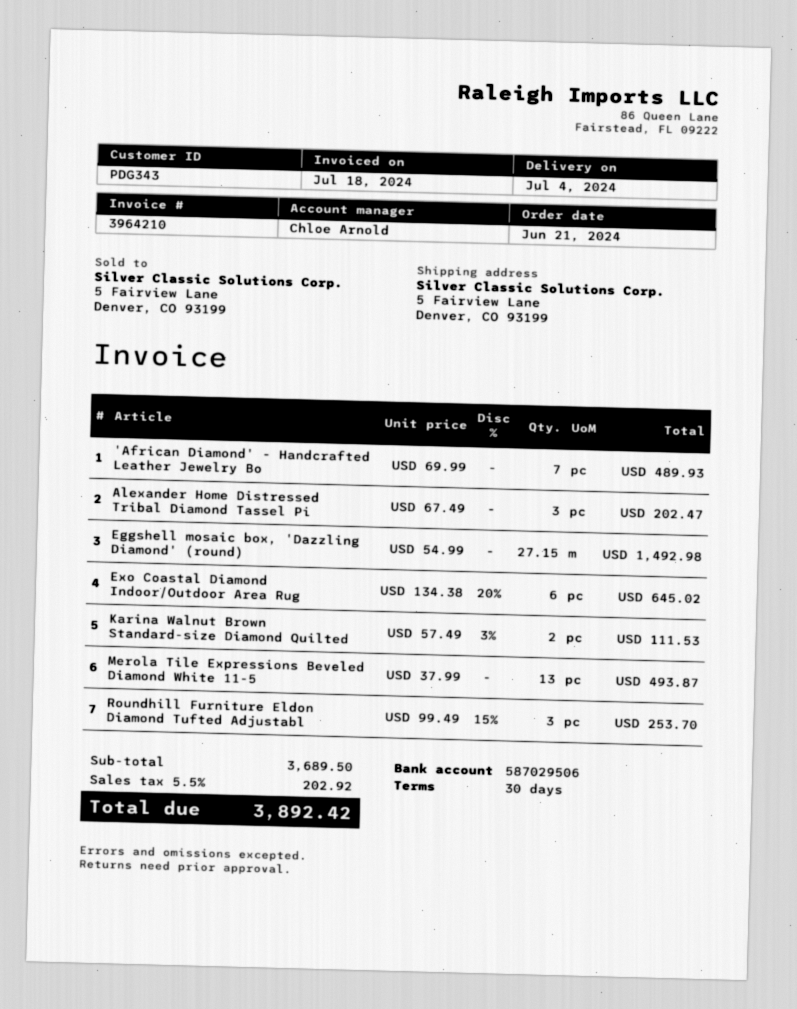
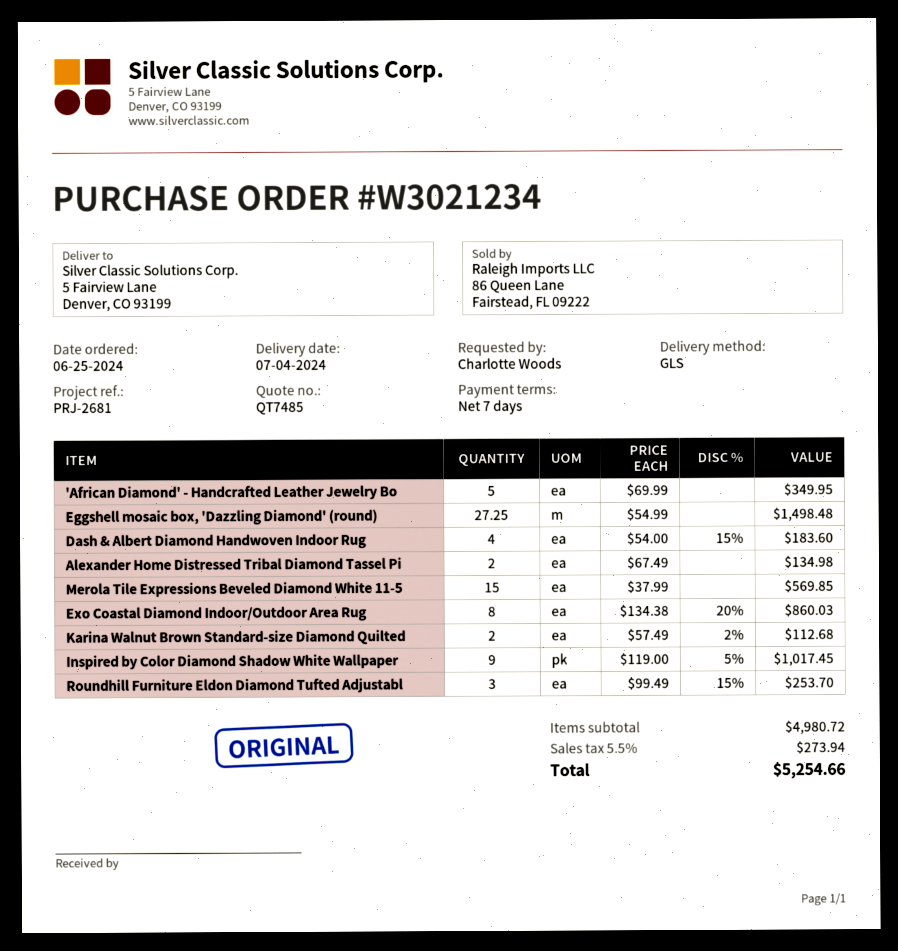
order date: 2024-06-21 -> 2024-06-25
payment terms: 30 days -> 7 days
'African Diamond' - Handcrafted Leather Jewelry Bo: 7 x 69.99 = 489.93 -> 5 x 69.99 = 349.95
Alexander Home Distressed Tribal Diamond Tassel Pi: 3 x 67.49 = 202.47 -> 2 x 67.49 = 134.98
Eggshell mosaic box, 'Dazzling Diamond' (round): 27.15 x 54.99 = 1492.98 -> 27.25 x 54.99 = 1498.48
Exo Coastal Diamond Indoor/Outdoor Area Rug: 6 x 134.38 - 20% = 645.02 -> 8 x 134.38 - 20% = 860.03
Karina Walnut Brown Standard-size Diamond Quilted: 2 x 57.49 - 3% = 111.53 -> 2 x 57.49 - 2% = 112.68
Merola Tile Expressions Beveled Diamond White 11-5: 13 x 37.99 = 493.87 -> 15 x 37.99 = 569.85
Dash & Albert Diamond Handwoven Indoor Rug: none -> 4 x 54.00 - 15% = 183.60
Inspired by Color Diamond Shadow White Wallpaper: none -> 9 x 119.00 - 5% = 1017.45
subtotal: 3689.50 -> 4980.72
tax: 5.5% = 202.92 -> 5.5% = 273.94
total: 3892.42 -> 5254.66

